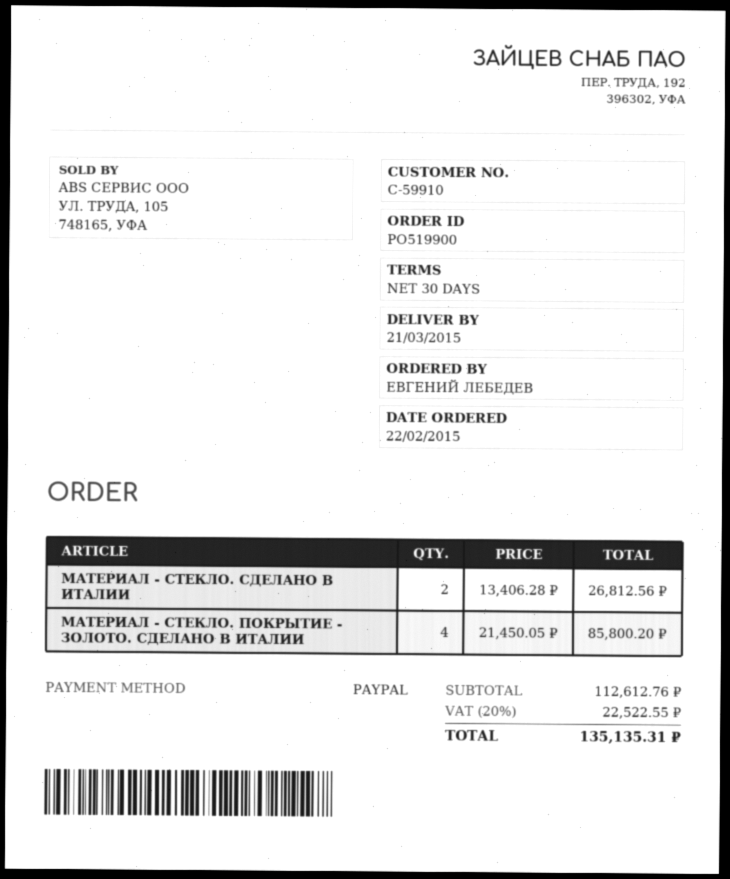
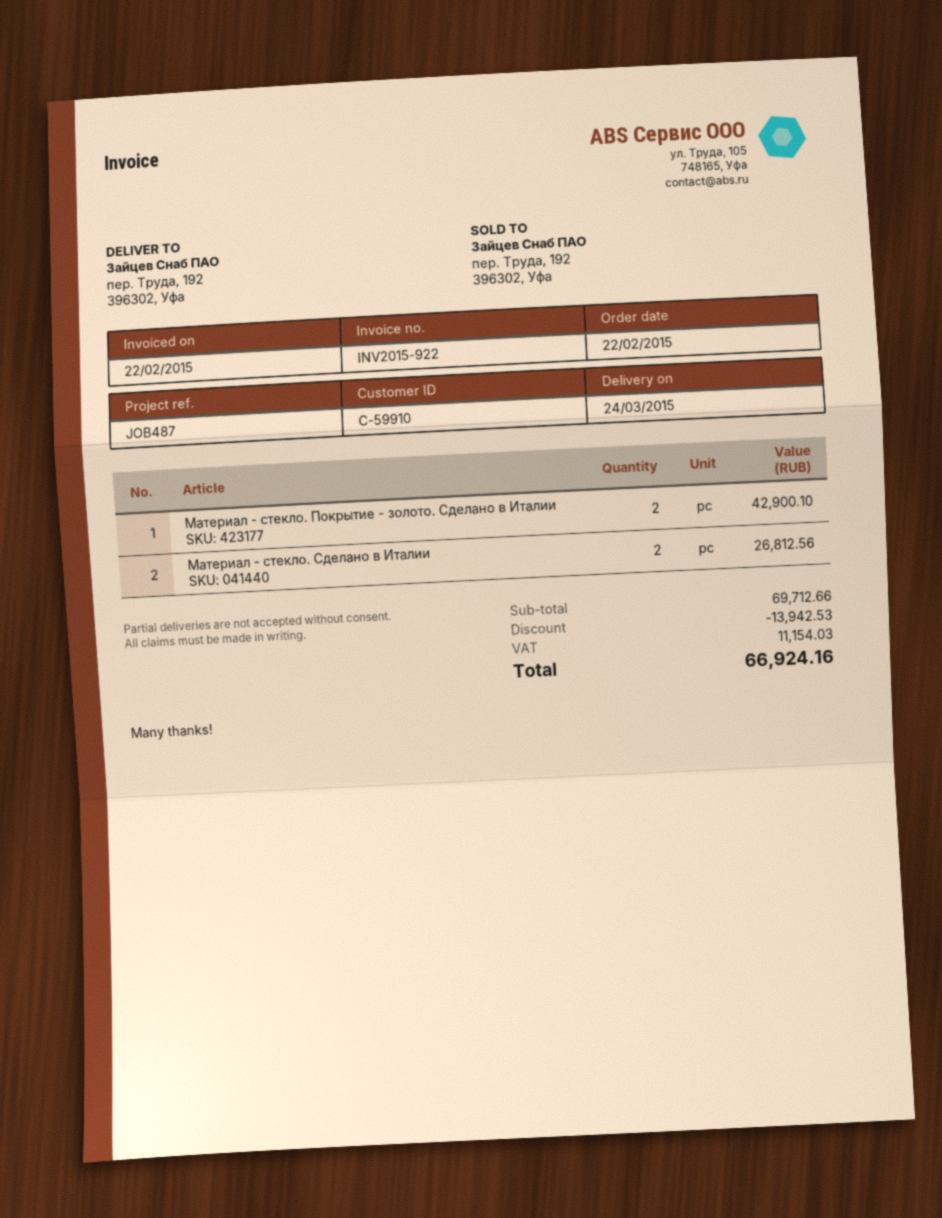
delivery date: 2015-03-21 -> 2015-03-24
МАТЕРИАЛ - СТЕКЛО. ПОКРЫТИЕ - ЗОЛОТО. СДЕЛАНО В ИТАЛИИ: 4 for 85800.20 -> 2 for 42900.10
subtotal: 112612.76 -> 69712.66
discount: none -> 13942.53
tax: 22522.55 -> 11154.03
total: 135135.31 -> 66924.16

